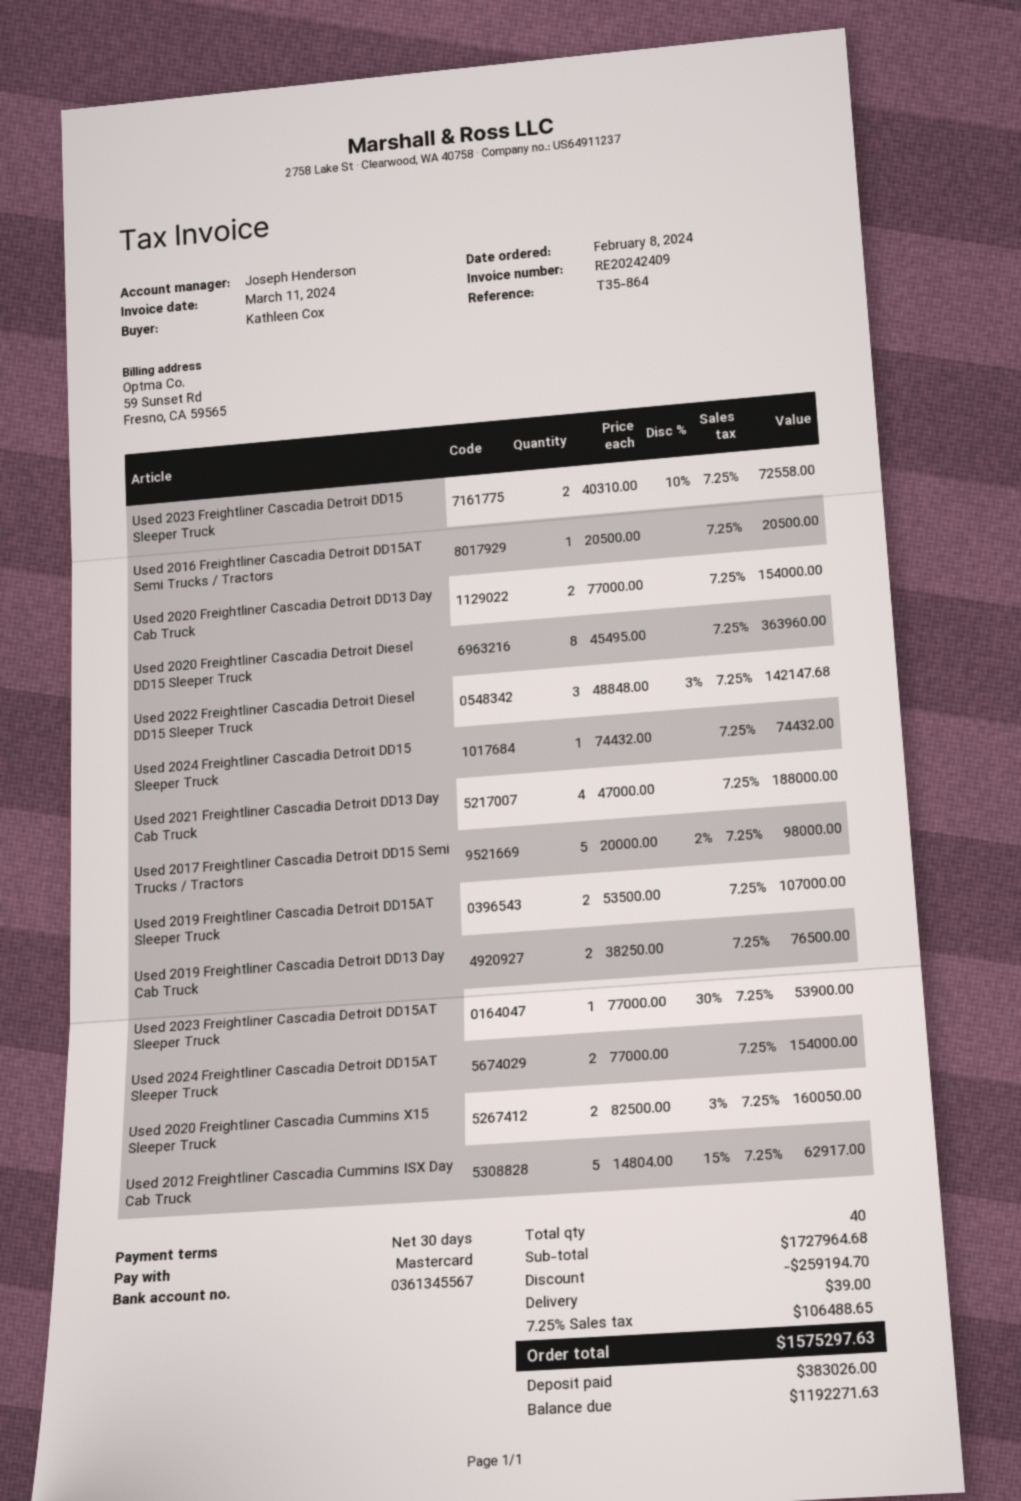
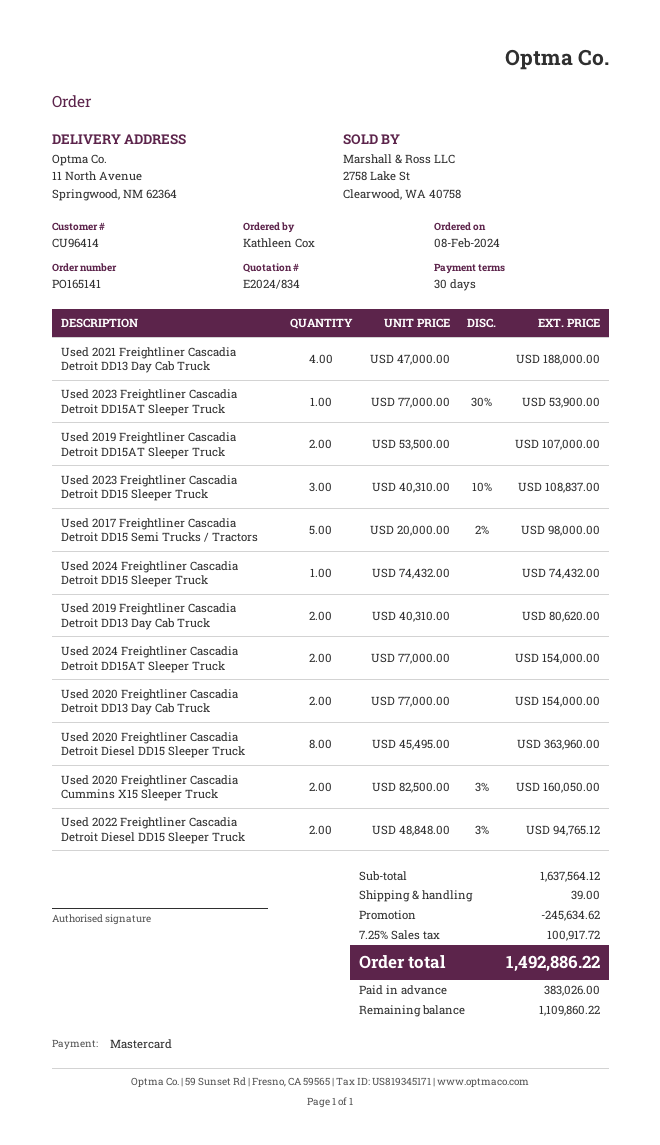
Used 2023 Freightliner Cascadia Detroit DD15 Sleeper Truck: 2 x 40310.00 - 10% = 72558.00 -> 3 x 40310.00 - 10% = 108837.00
Used 2016 Freightliner Cascadia Detroit DD15AT Semi Trucks / Tractors: 1 x 20500.00 = 20500.00 -> none
Used 2022 Freightliner Cascadia Detroit Diesel DD15 Sleeper Truck: 3 x 48848.00 - 3% = 142147.68 -> 2 x 48848.00 - 3% = 94765.12
Used 2019 Freightliner Cascadia Detroit DD13 Day Cab Truck: 2 x 38250.00 = 76500.00 -> 2 x 40310.00 = 80620.00
Used 2012 Freightliner Cascadia Cummins ISX Day Cab Truck: 5 x 14804.00 - 15% = 62917.00 -> none
subtotal: 1727964.68 -> 1637564.12
discount: 259194.70 -> 245634.62
tax: 7.25% = 106488.65 -> 7.25% = 100917.72
total: 1575297.63 -> 1492886.22
balance: 1192271.63 -> 1109860.22

